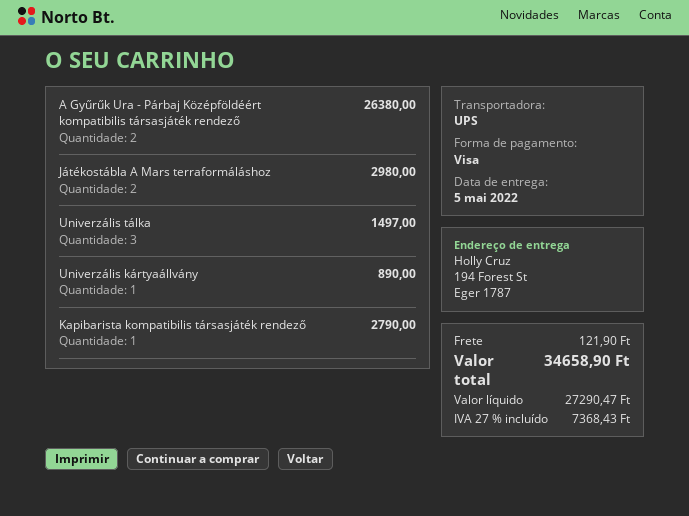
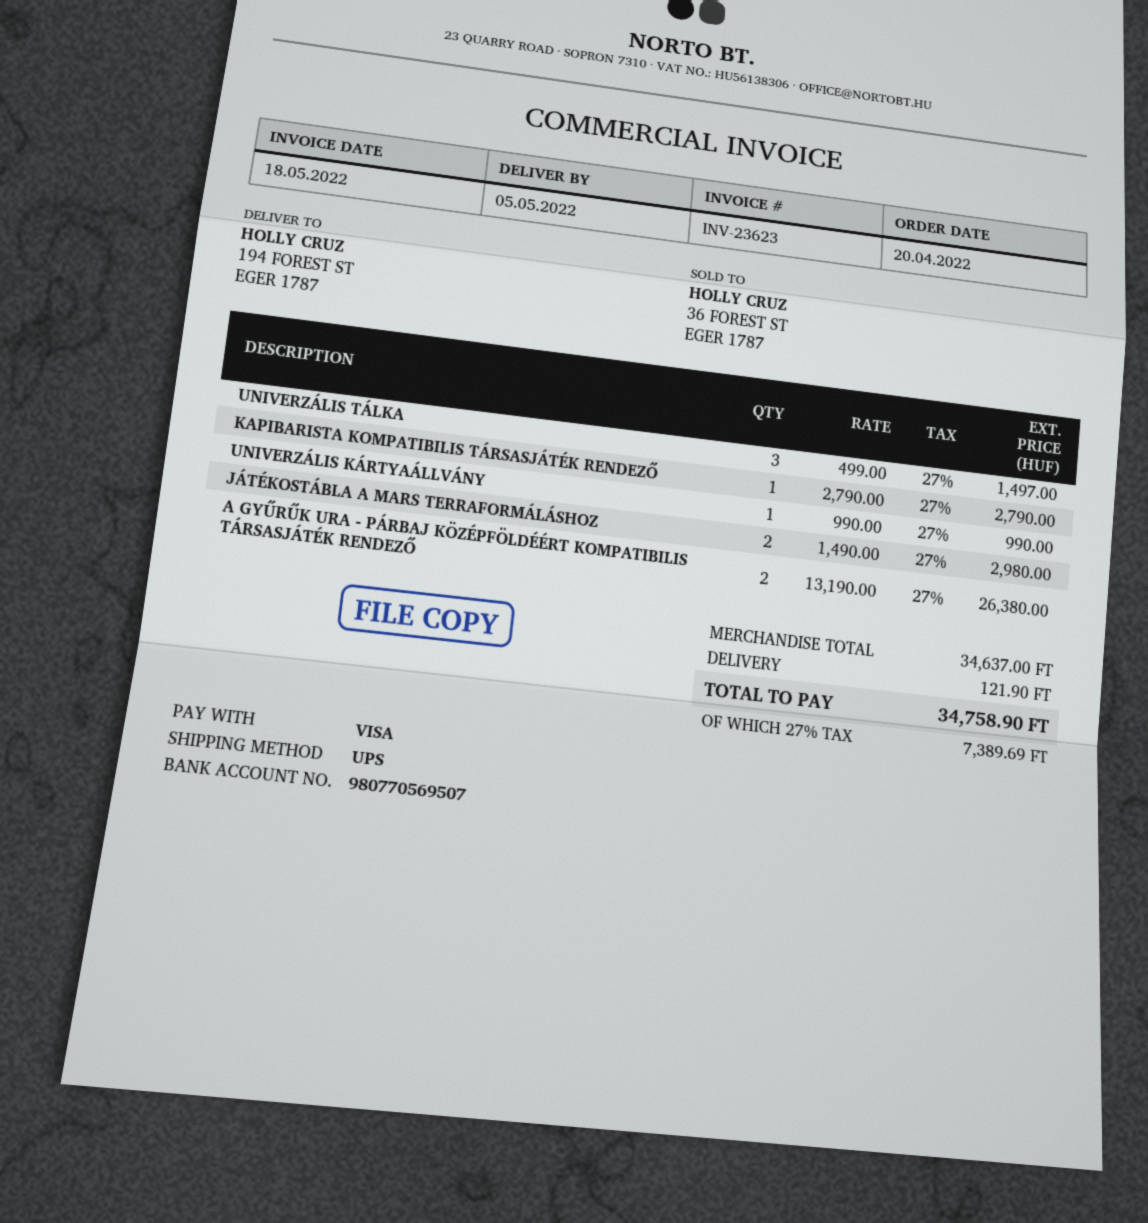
Univerzális kártyaállvány: 1 for 890.00 -> 1 for 990.00
tax: 27% = 7368.43 -> 27% = 7389.69
total: 34658.90 -> 34758.90

